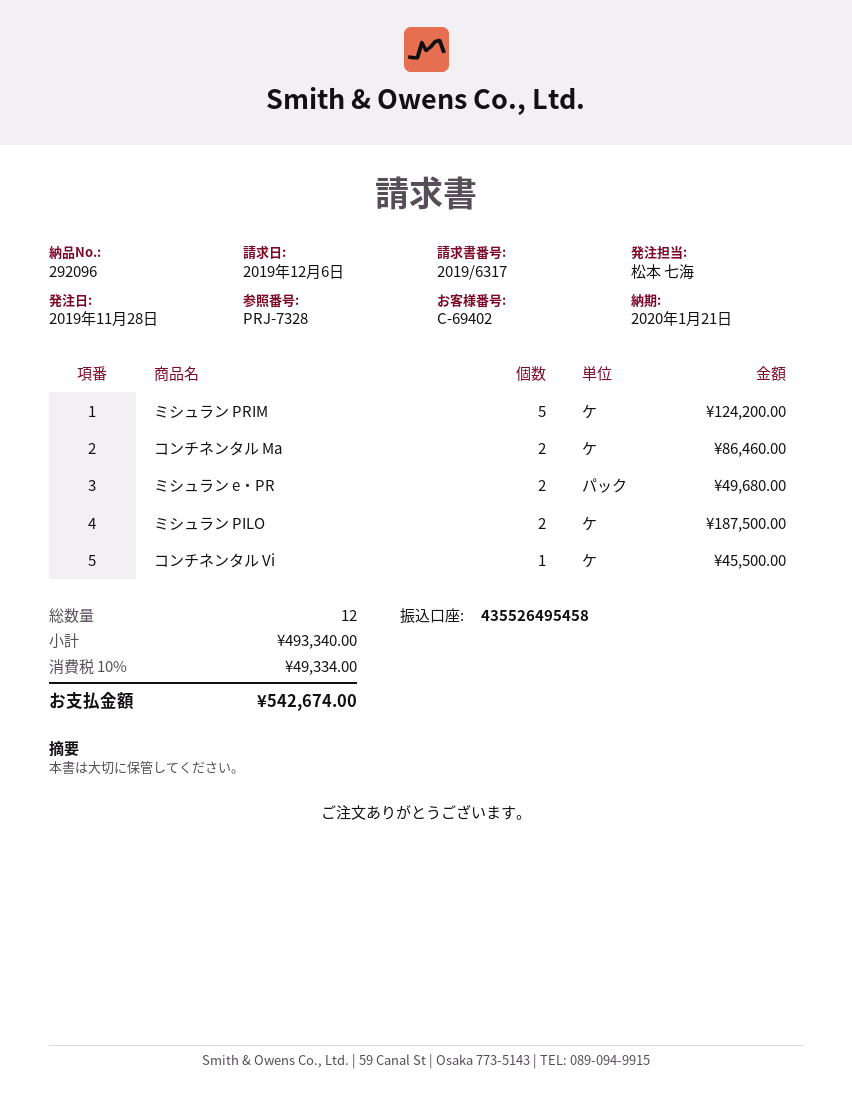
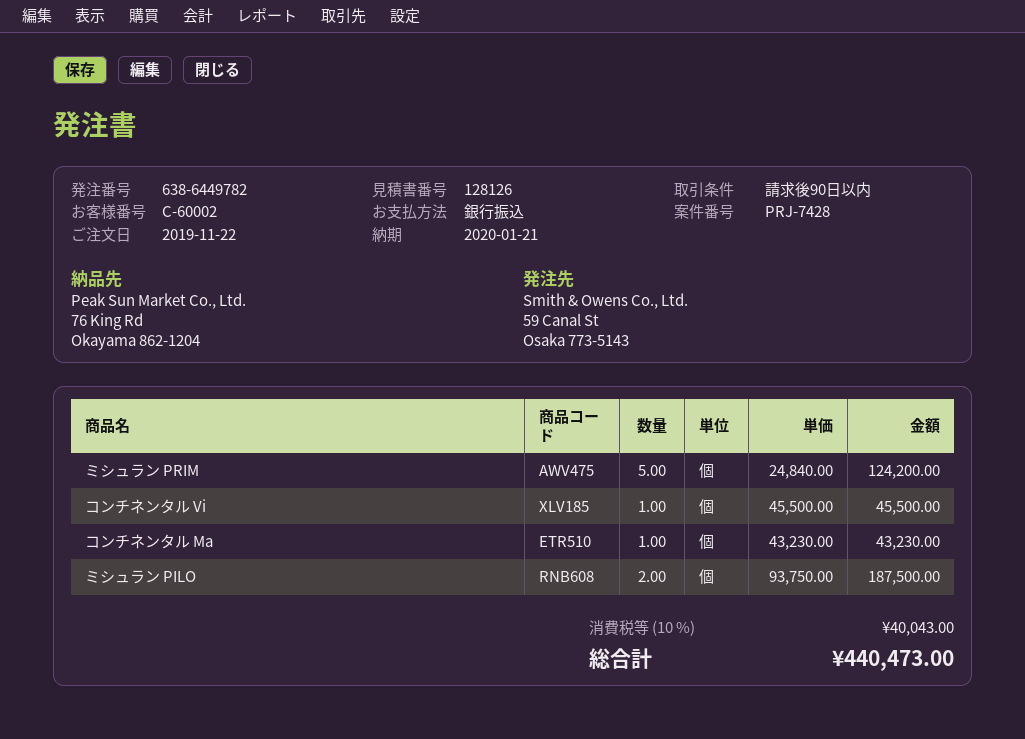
order date: 2019-11-28 -> 2019-11-22
customer number: C-69402 -> C-60002
reference: PRJ-7328 -> PRJ-7428
コンチネンタル Ma: 2 for 86460.00 -> 1 for 43230.00
ミシュラン e・PR: 2 for 49680.00 -> none
tax: 10% = 49334.00 -> 10% = 40043.00
total: 542674.00 -> 440473.00

